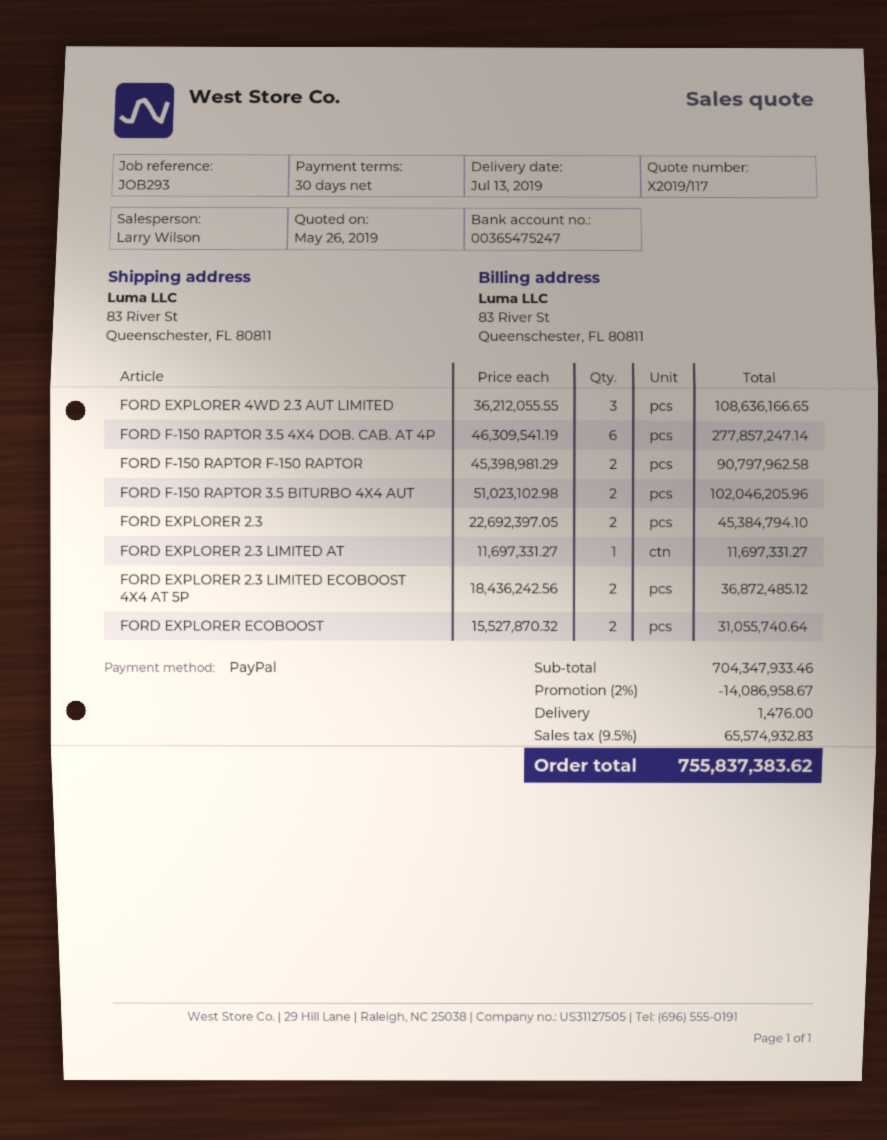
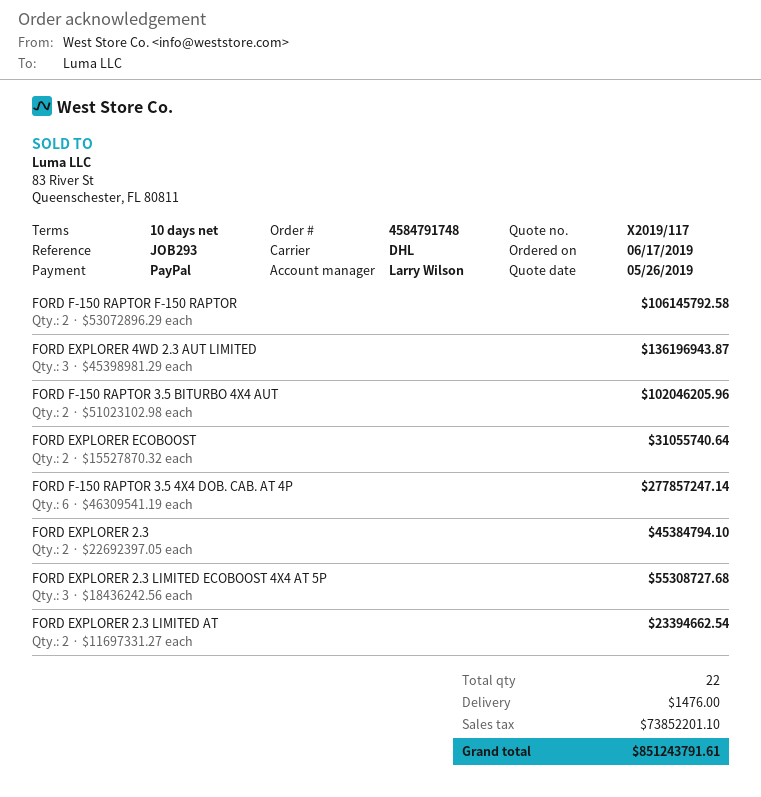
payment terms: 30 days -> 10 days
FORD EXPLORER 4WD 2.3 AUT LIMITED: 3 x 36212055.55 = 108636166.65 -> 3 x 45398981.29 = 136196943.87
FORD F-150 RAPTOR F-150 RAPTOR: 2 x 45398981.29 = 90797962.58 -> 2 x 53072896.29 = 106145792.58
FORD EXPLORER 2.3 LIMITED AT: 1 x 11697331.27 = 11697331.27 -> 2 x 11697331.27 = 23394662.54
FORD EXPLORER 2.3 LIMITED ECOBOOST 4X4 AT 5P: 2 x 18436242.56 = 36872485.12 -> 3 x 18436242.56 = 55308727.68
discount: 2% = 14086958.67 -> none
tax: 65574932.83 -> 73852201.10
total: 755837383.62 -> 851243791.61

